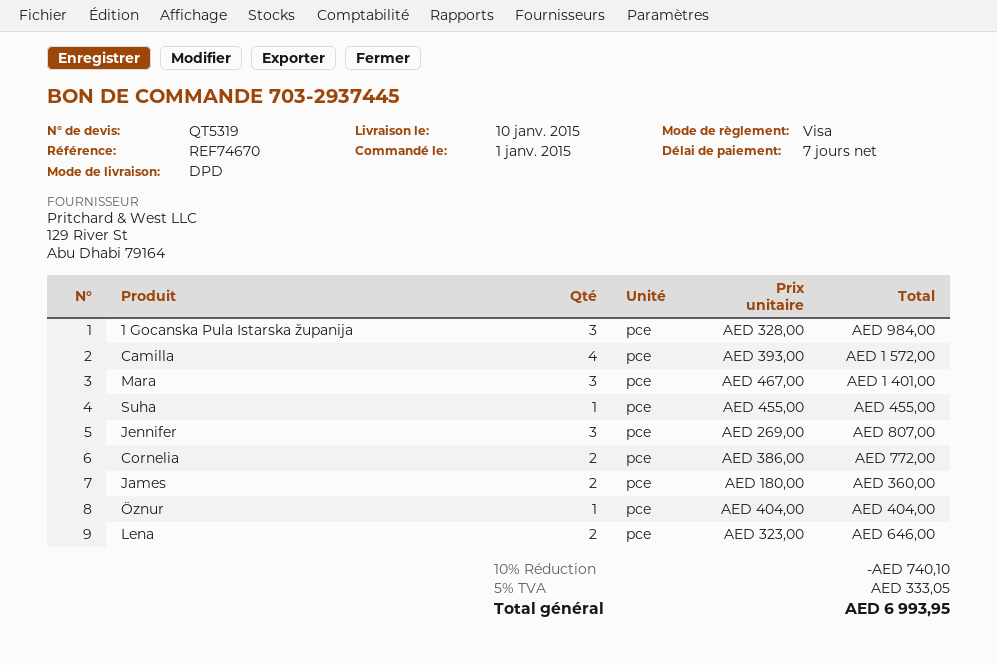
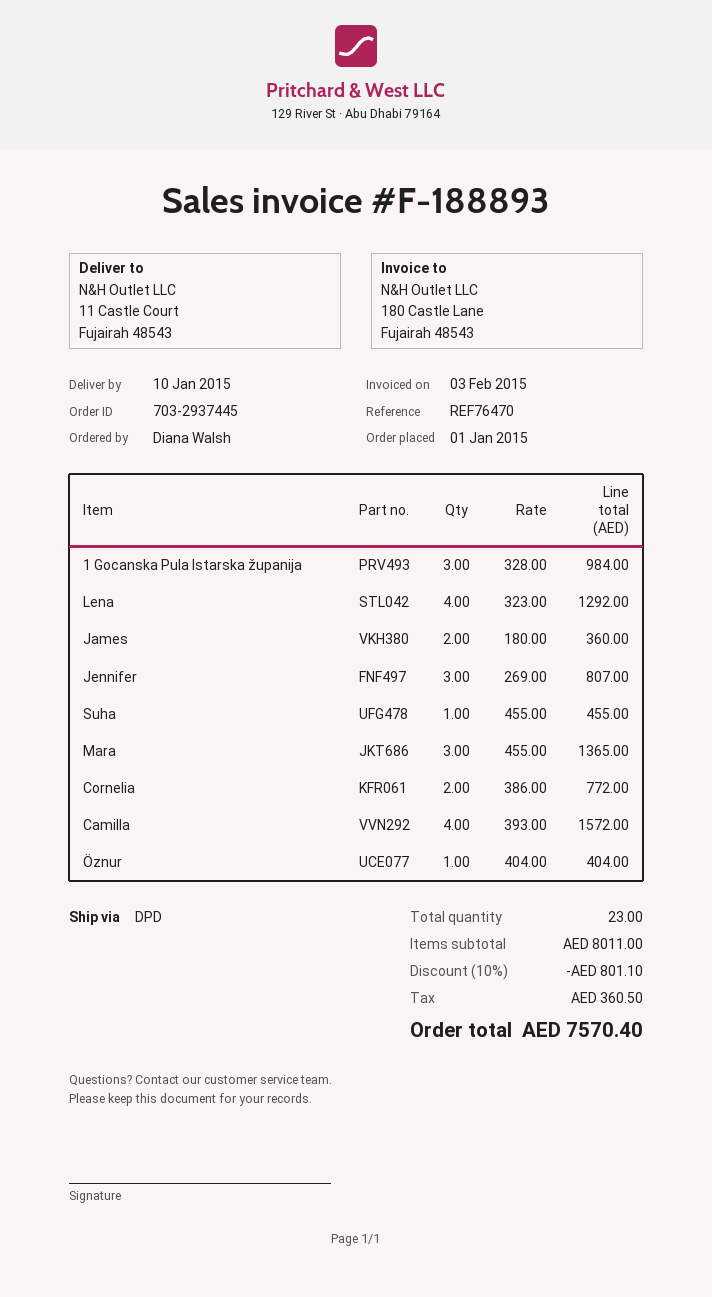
reference: REF74670 -> REF76470
Mara: 3 x 467.00 = 1401.00 -> 3 x 455.00 = 1365.00
Lena: 2 x 323.00 = 646.00 -> 4 x 323.00 = 1292.00
discount: 10% = 740.10 -> 10% = 801.10
tax: 333.05 -> 360.50
total: 6993.95 -> 7570.40

